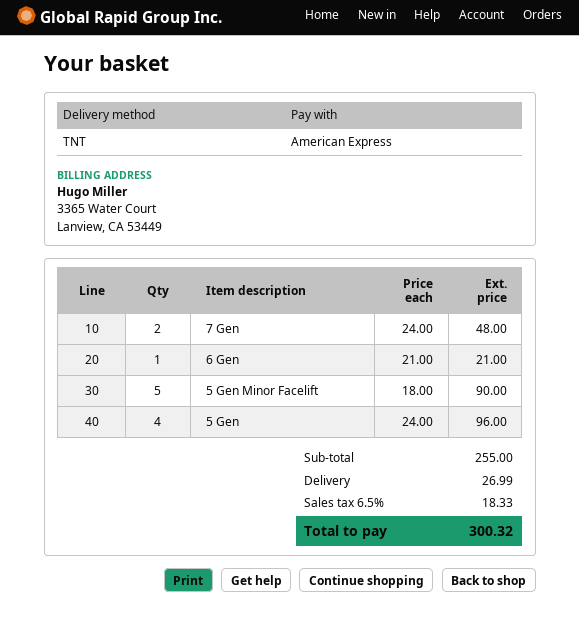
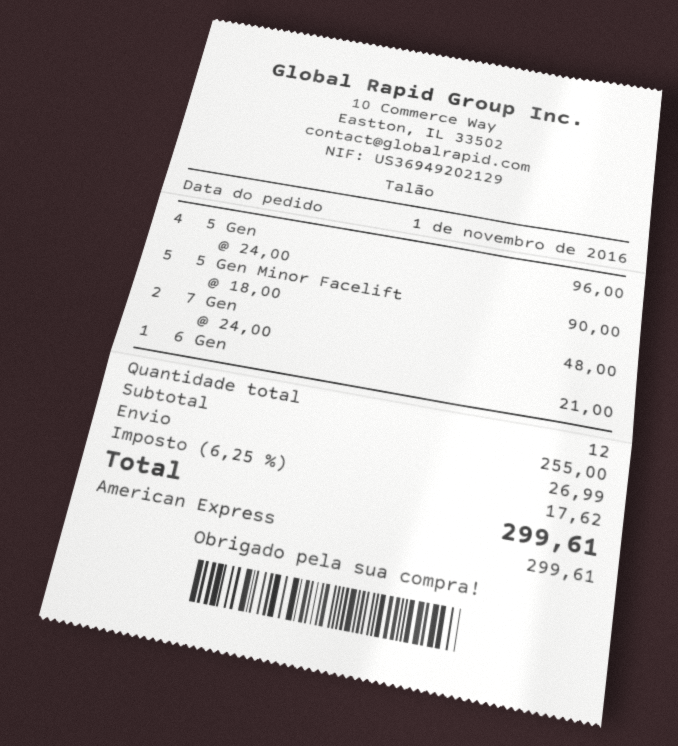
tax: 6.5% = 18.33 -> 6.25% = 17.62
total: 300.32 -> 299.61

